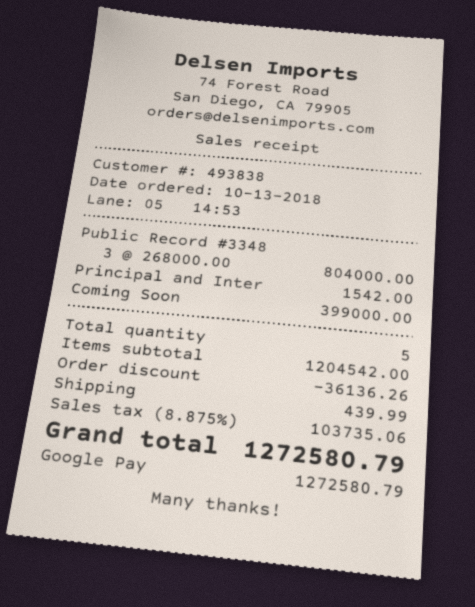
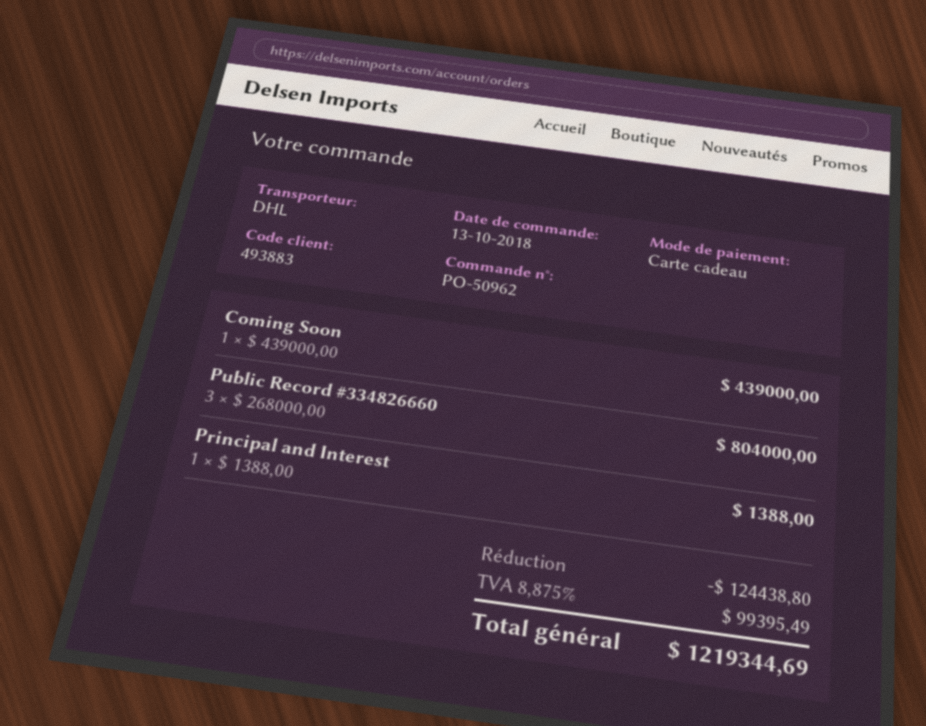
customer number: 493838 -> 493883
payment method: Google Pay -> gift card
Principal and Inter: 1 x 1542.00 = 1542.00 -> 1 x 1388.00 = 1388.00
Coming Soon: 1 x 399000.00 = 399000.00 -> 1 x 439000.00 = 439000.00
discount: 36136.26 -> 124438.80
shipping: 439.99 -> none
tax: 8.875% = 103735.06 -> 8.875% = 99395.49
total: 1272580.79 -> 1219344.69

